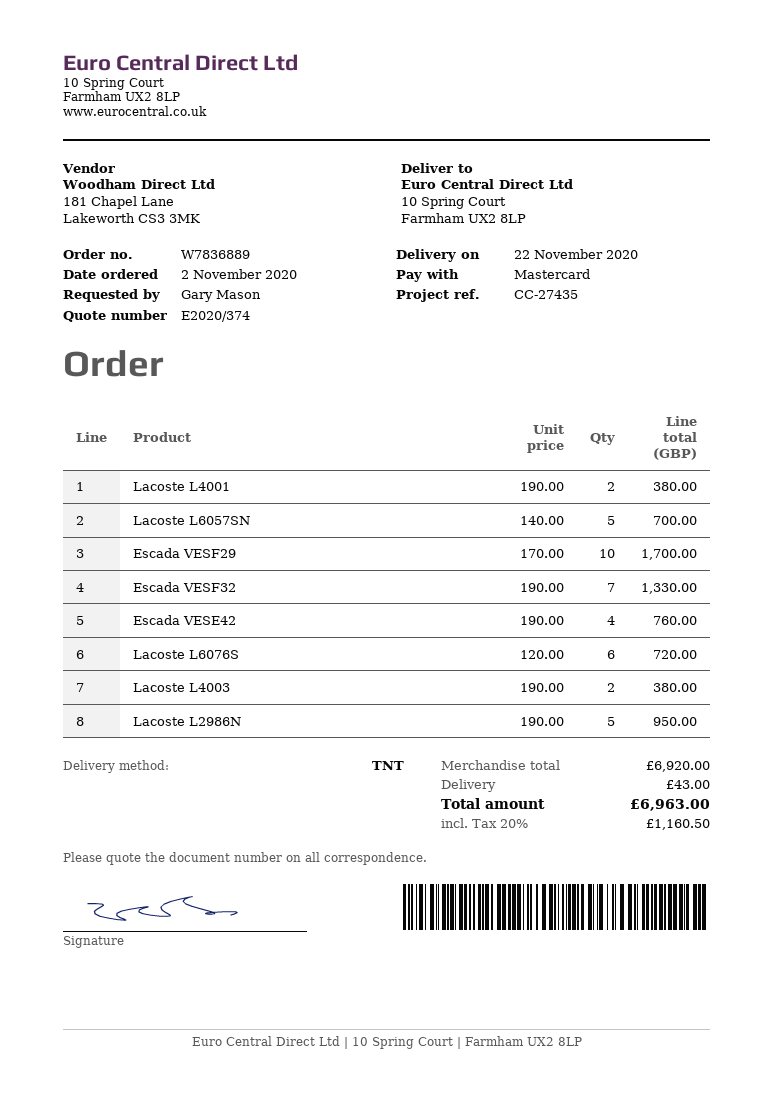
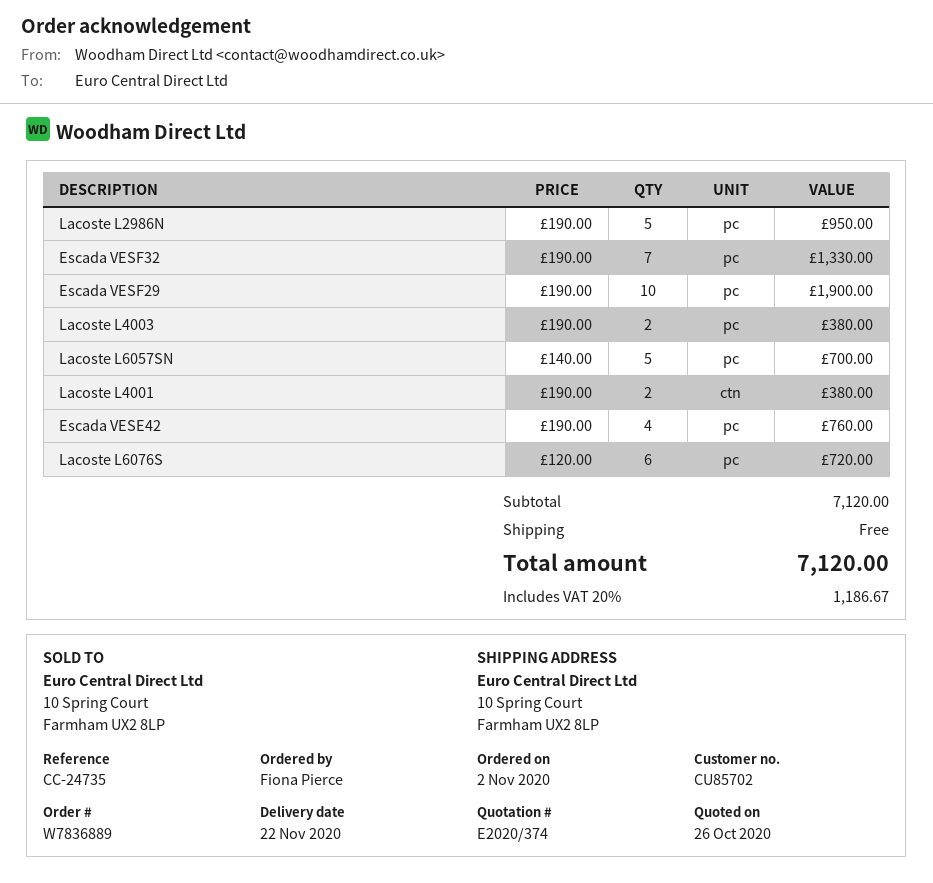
reference: CC-27435 -> CC-24735
ordered by: Gary Mason -> Fiona Pierce
Escada VESF29: 10 x 170.00 = 1700.00 -> 10 x 190.00 = 1900.00
subtotal: 6920.00 -> 7120.00
shipping: 43.00 -> 0.00
tax: 20% = 1160.50 -> 20% = 1186.67
total: 6963.00 -> 7120.00

